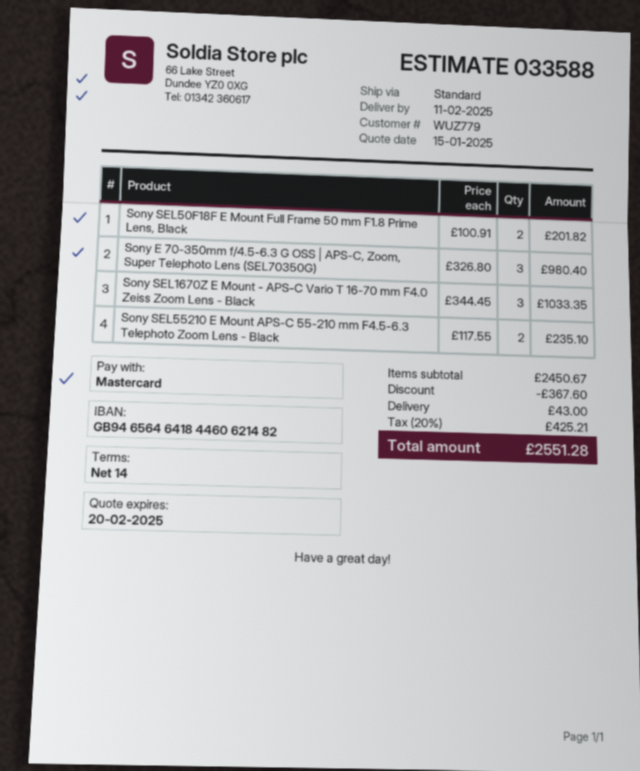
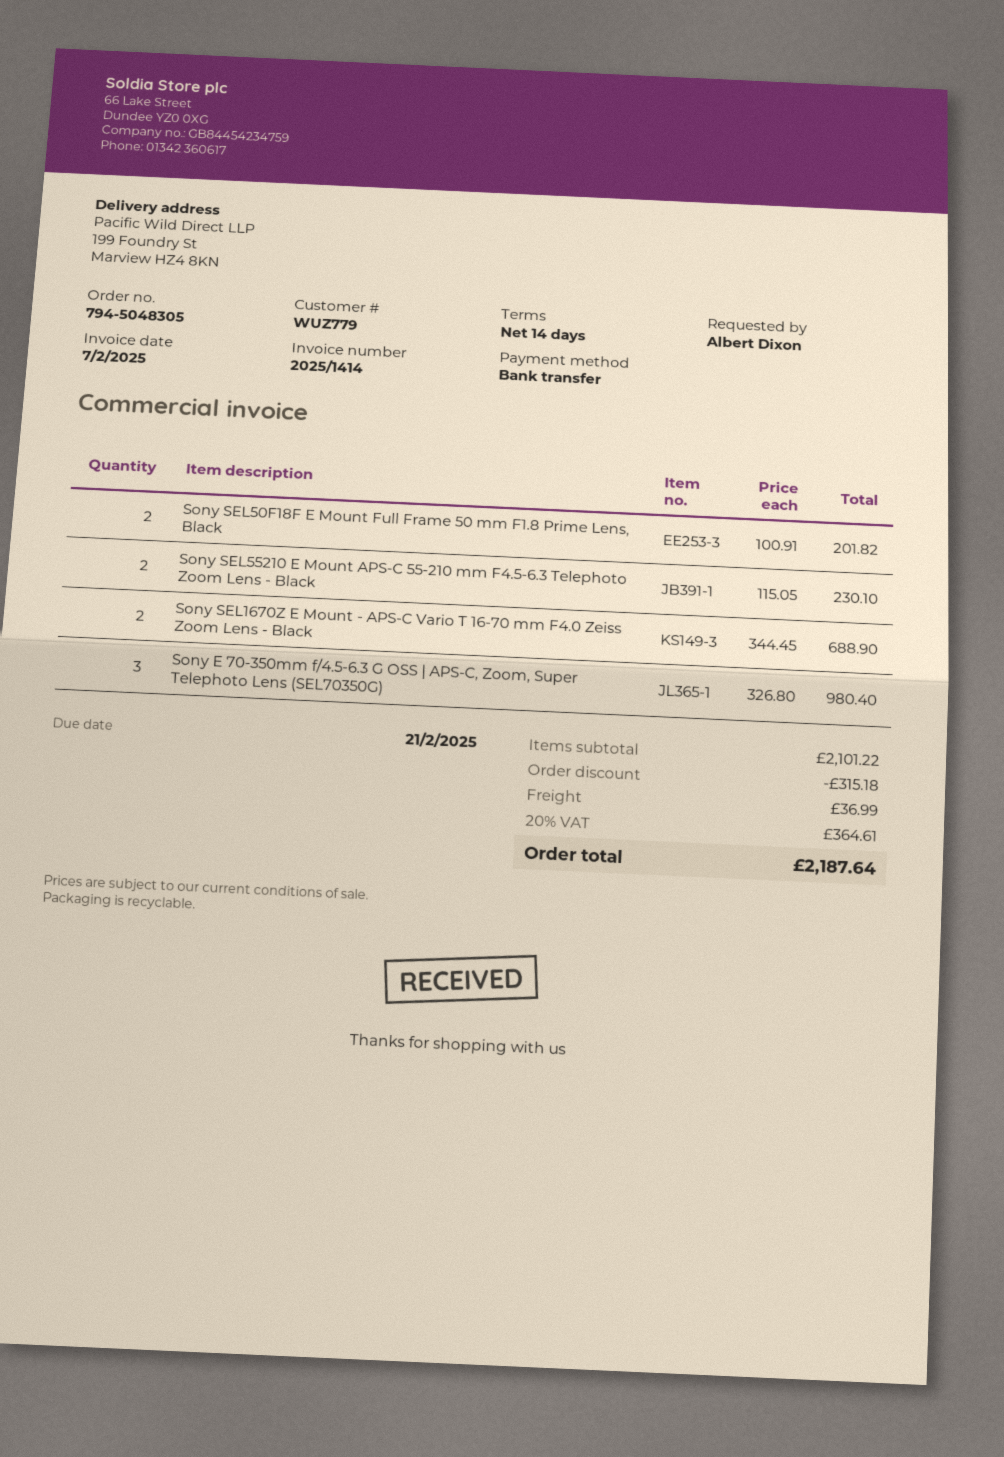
payment method: Mastercard -> bank transfer
Sony SEL1670Z E Mount - APS-C Vario T 16-70 mm F4.0 Zeiss Zoom Lens - Black: 3 x 344.45 = 1033.35 -> 2 x 344.45 = 688.90
Sony SEL55210 E Mount APS-C 55-210 mm F4.5-6.3 Telephoto Zoom Lens - Black: 2 x 117.55 = 235.10 -> 2 x 115.05 = 230.10
subtotal: 2450.67 -> 2101.22
discount: 367.60 -> 315.18
shipping: 43.00 -> 36.99
tax: 20% = 425.21 -> 20% = 364.61
total: 2551.28 -> 2187.64

